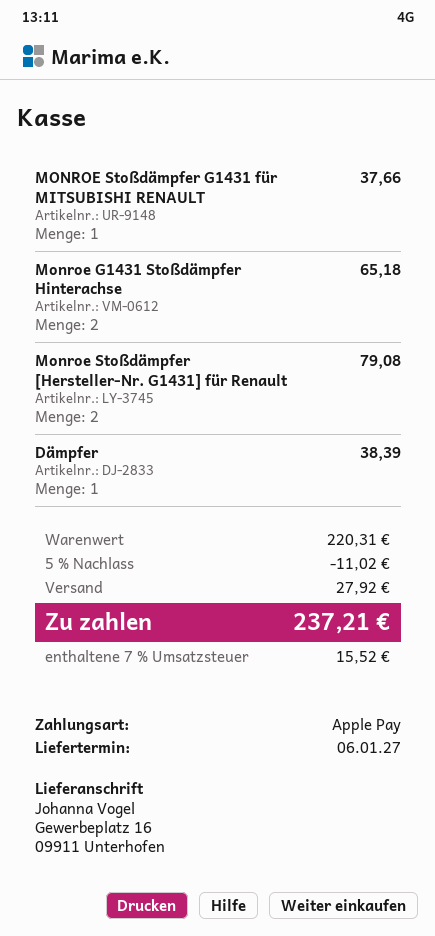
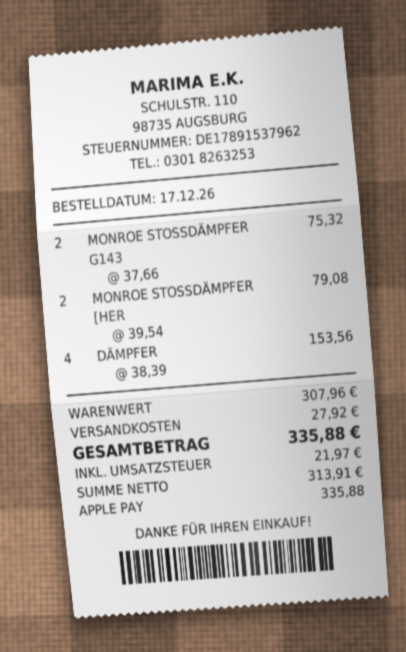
MONROE Stoßdämpfer G1431 für MITSUBISHI RENAULT: 1 for 37.66 -> 2 for 75.32
Monroe G1431 Stoßdämpfer Hinterachse: 2 for 65.18 -> none
Dämpfer: 1 for 38.39 -> 4 for 153.56
subtotal: 220.31 -> 307.96
discount: 5% = 11.02 -> none
tax: 15.52 -> 21.97
total: 237.21 -> 335.88

